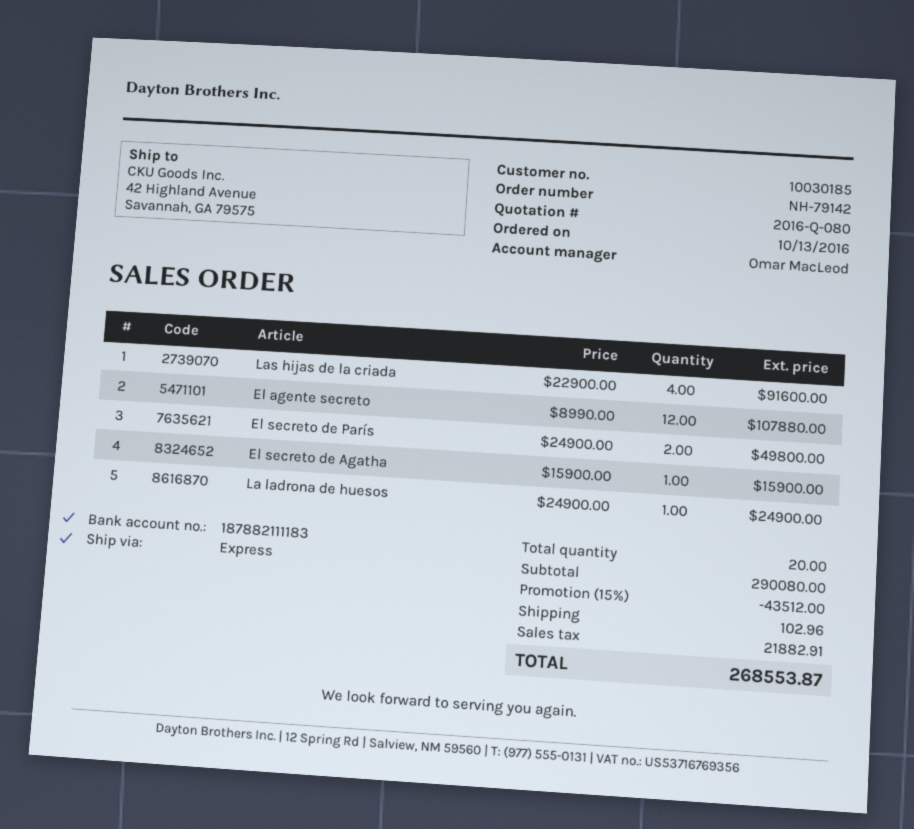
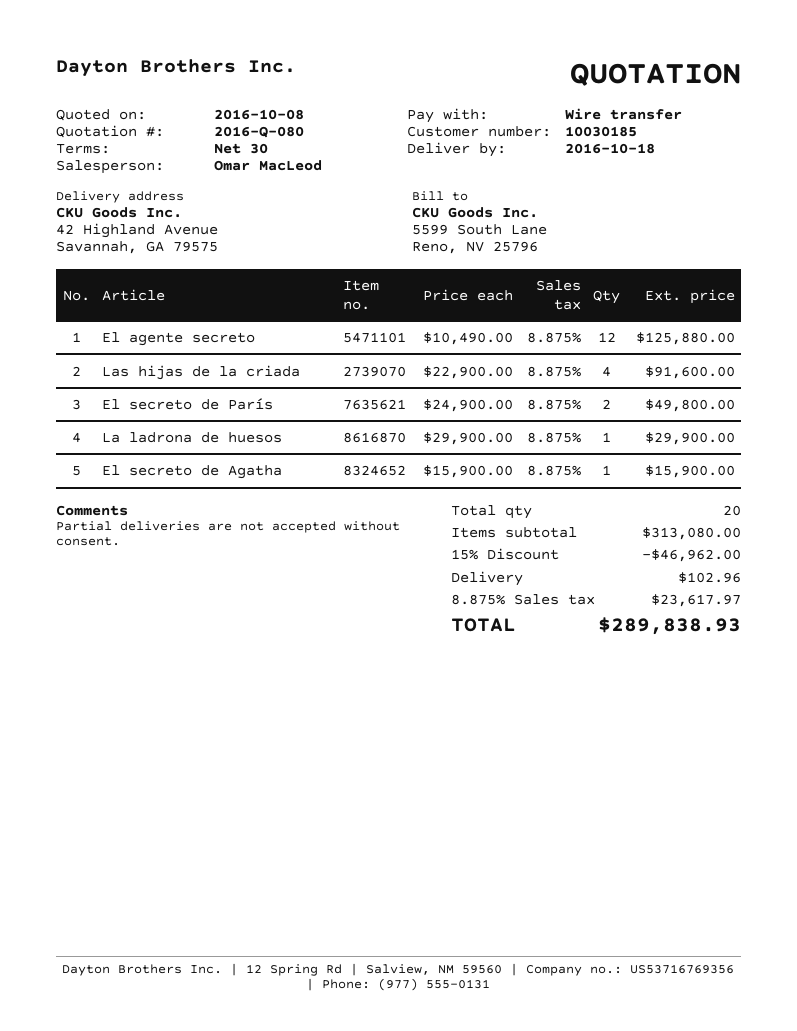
El agente secreto: 12 x 8990.00 = 107880.00 -> 12 x 10490.00 = 125880.00
La ladrona de huesos: 1 x 24900.00 = 24900.00 -> 1 x 29900.00 = 29900.00
subtotal: 290080.00 -> 313080.00
discount: 15% = 43512.00 -> 15% = 46962.00
tax: 21882.91 -> 23617.97
total: 268553.87 -> 289838.93

